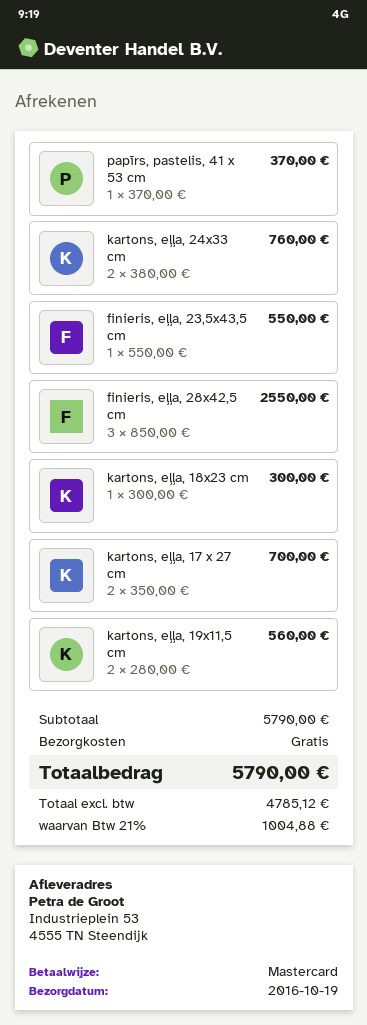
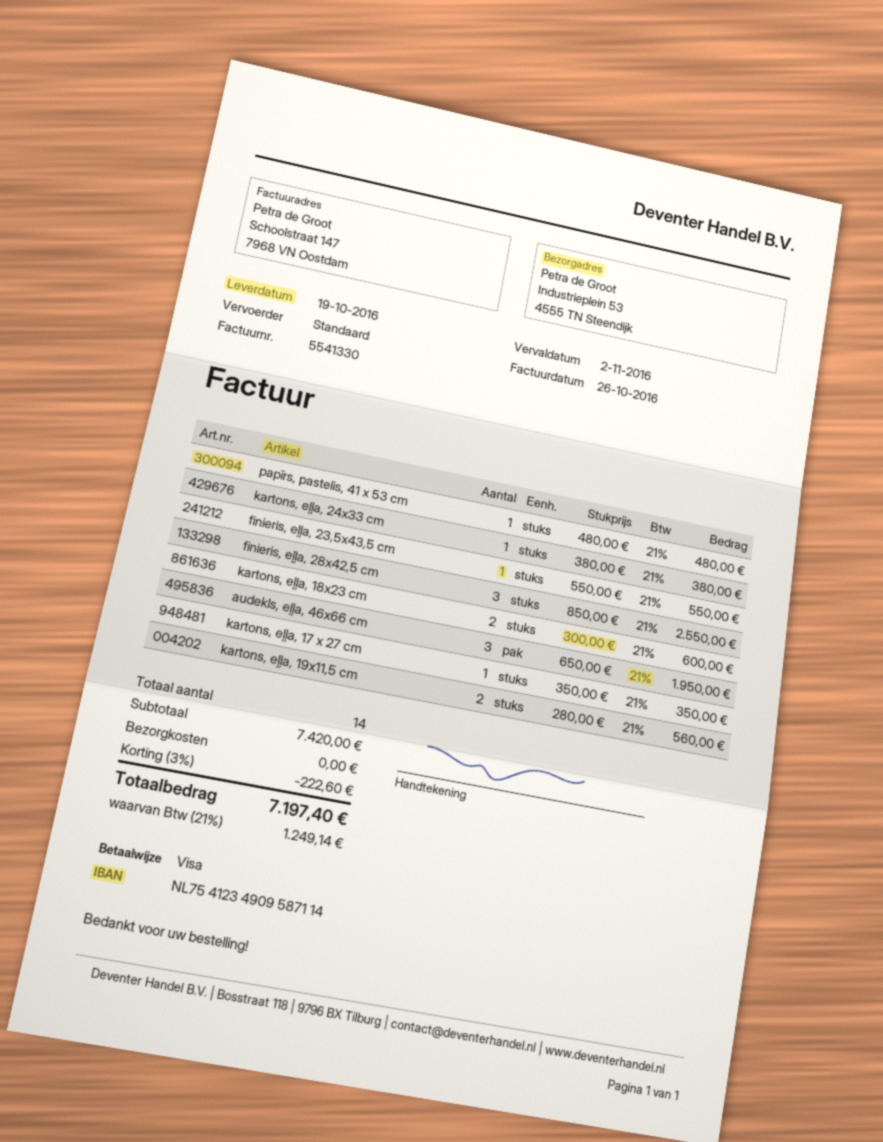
payment method: Mastercard -> Visa
papīrs, pastelis, 41 x 53 cm: 1 x 370.00 = 370.00 -> 1 x 480.00 = 480.00
kartons, eļļa, 24x33 cm: 2 x 380.00 = 760.00 -> 1 x 380.00 = 380.00
kartons, eļļa, 18x23 cm: 1 x 300.00 = 300.00 -> 2 x 300.00 = 600.00
kartons, eļļa, 17 x 27 cm: 2 x 350.00 = 700.00 -> 1 x 350.00 = 350.00
audekls, eļļa, 46x66 cm: none -> 3 x 650.00 = 1950.00
subtotal: 5790.00 -> 7420.00
discount: none -> 3% = 222.60
tax: 21% = 1004.88 -> 21% = 1249.14
total: 5790.00 -> 7197.40

